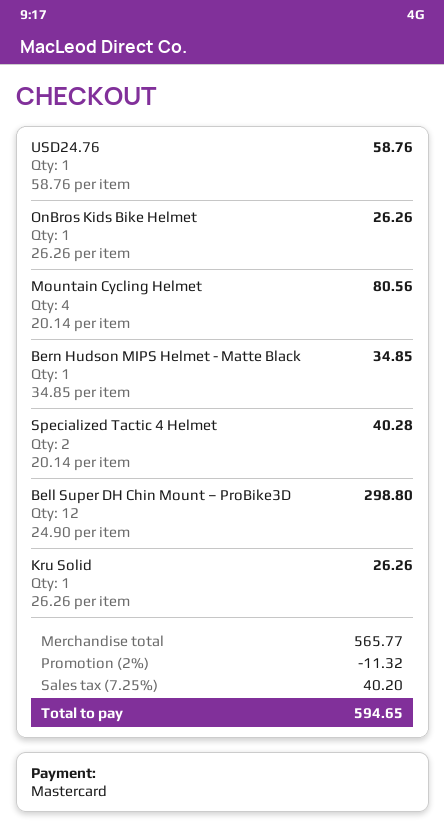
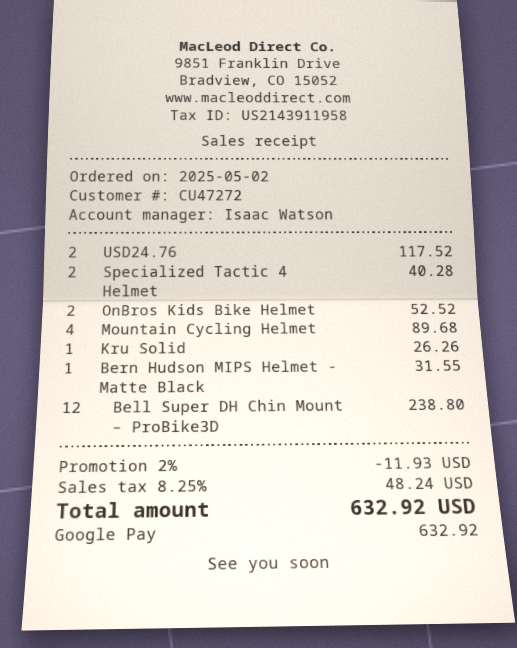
payment method: Mastercard -> Google Pay
USD24.76: 1 for 58.76 -> 2 for 117.52
OnBros Kids Bike Helmet: 1 for 26.26 -> 2 for 52.52
Mountain Cycling Helmet: 4 for 80.56 -> 4 for 89.68
Bern Hudson MIPS Helmet - Matte Black: 1 for 34.85 -> 1 for 31.55
Bell Super DH Chin Mount – ProBike3D: 12 for 298.80 -> 12 for 238.80
discount: 2% = 11.32 -> 2% = 11.93
tax: 7.25% = 40.20 -> 8.25% = 48.24
total: 594.65 -> 632.92

